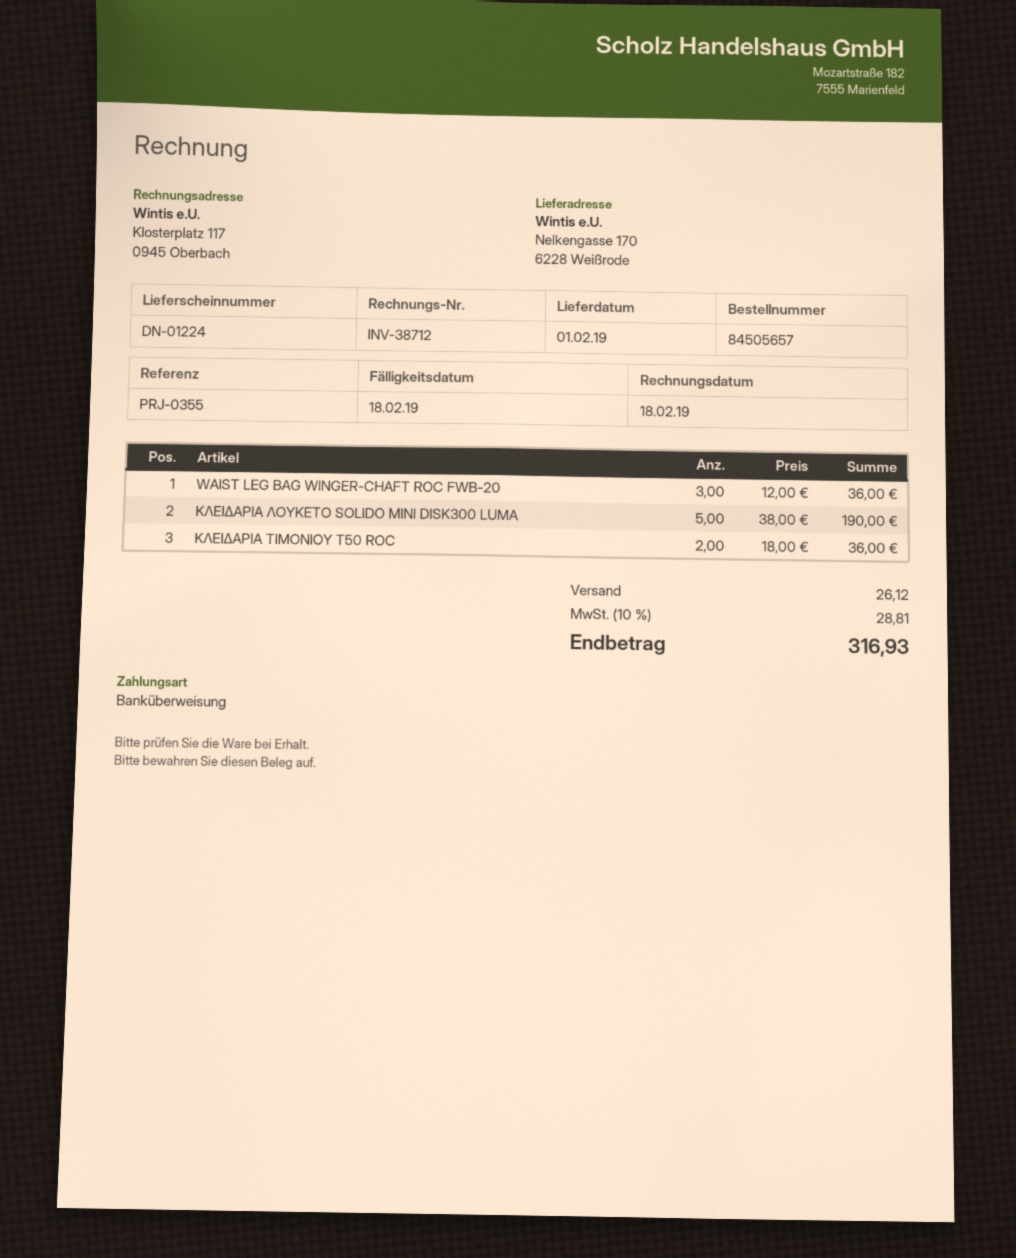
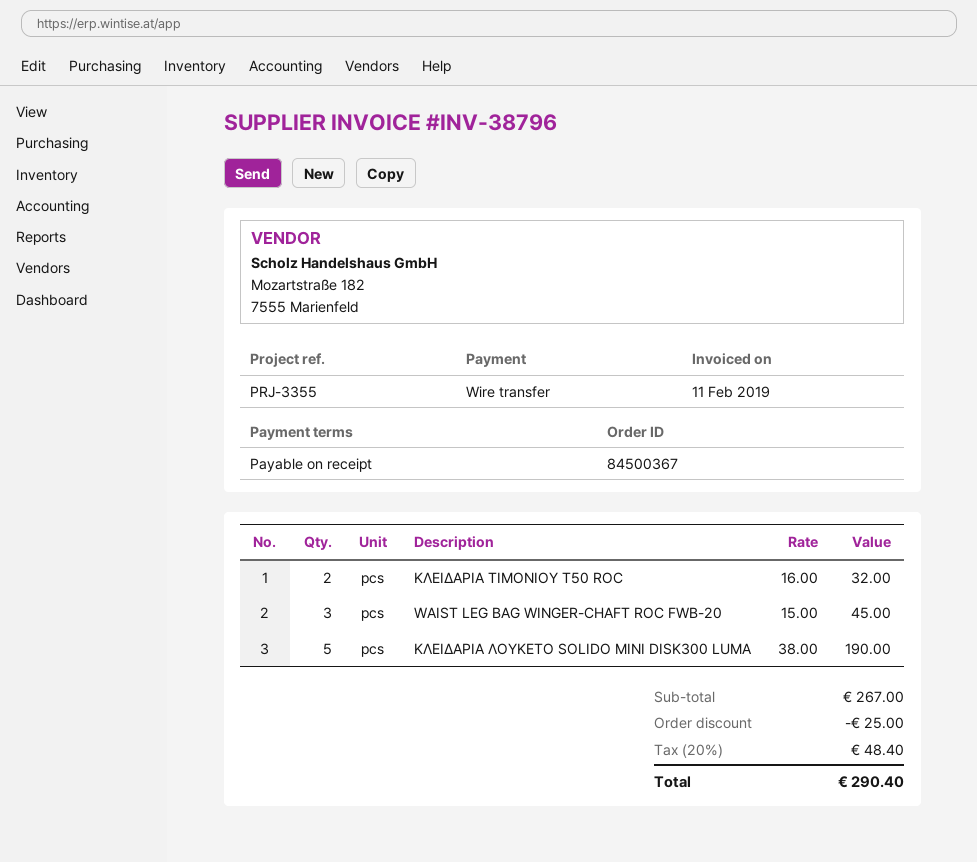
order number: 84505657 -> 84500367
invoice number: INV-38712 -> INV-38796
invoice date: 2019-02-18 -> 2019-02-11
reference: PRJ-0355 -> PRJ-3355
WAIST LEG BAG WINGER-CHAFT ROC FWB-20: 3 x 12.00 = 36.00 -> 3 x 15.00 = 45.00
ΚΛΕΙΔΑΡΙΑ ΤΙΜΟΝΙΟΥ T50 ROC: 2 x 18.00 = 36.00 -> 2 x 16.00 = 32.00
discount: none -> 25.00
shipping: 26.12 -> none
tax: 10% = 28.81 -> 20% = 48.40
total: 316.93 -> 290.40

